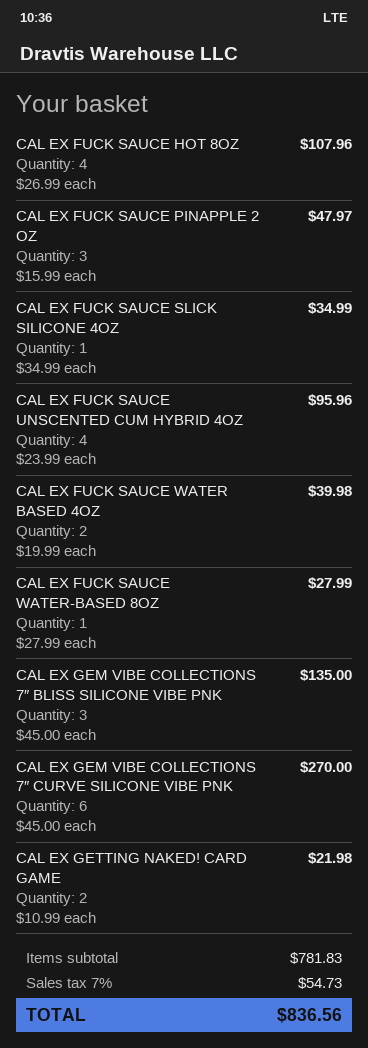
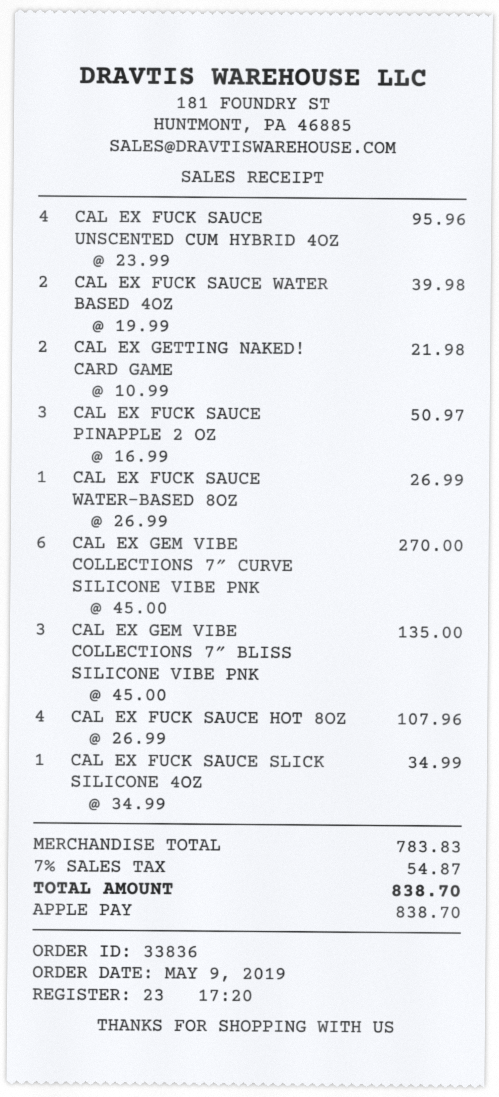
CAL EX FUCK SAUCE PINAPPLE 2 OZ: 3 x 15.99 = 47.97 -> 3 x 16.99 = 50.97
CAL EX FUCK SAUCE WATER-BASED 8OZ: 1 x 27.99 = 27.99 -> 1 x 26.99 = 26.99
subtotal: 781.83 -> 783.83
tax: 7% = 54.73 -> 7% = 54.87
total: 836.56 -> 838.70

